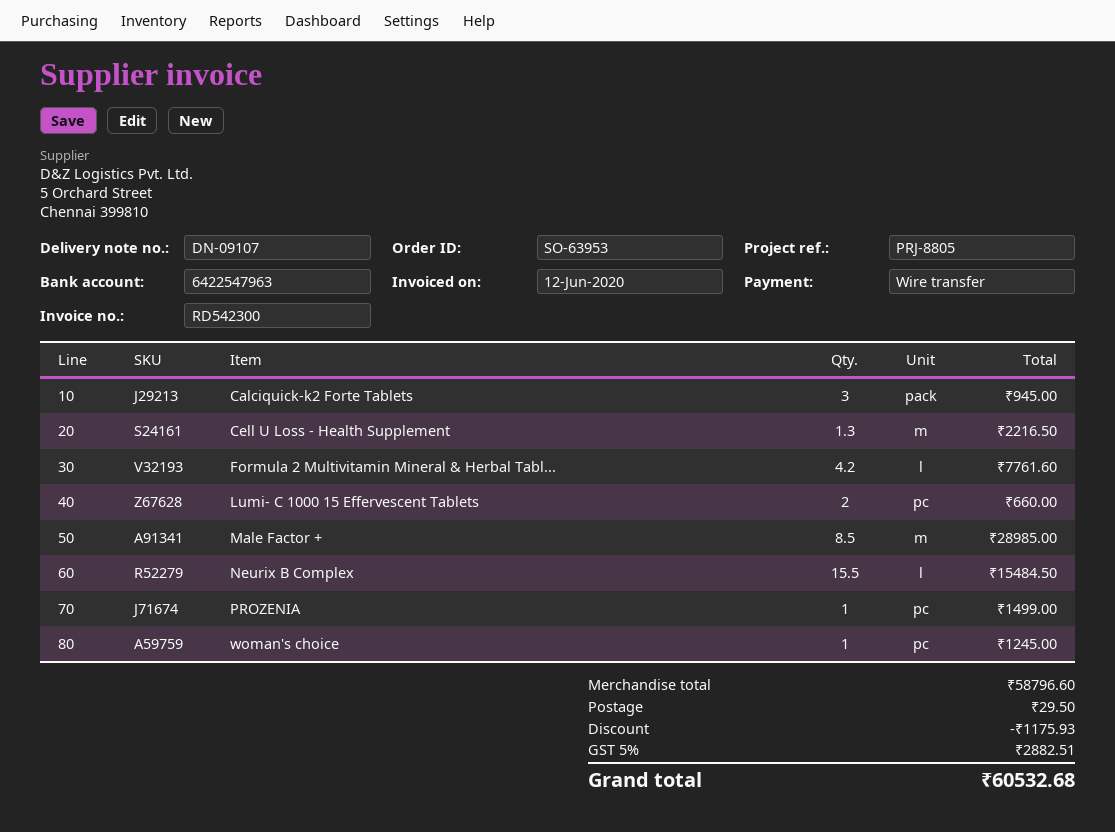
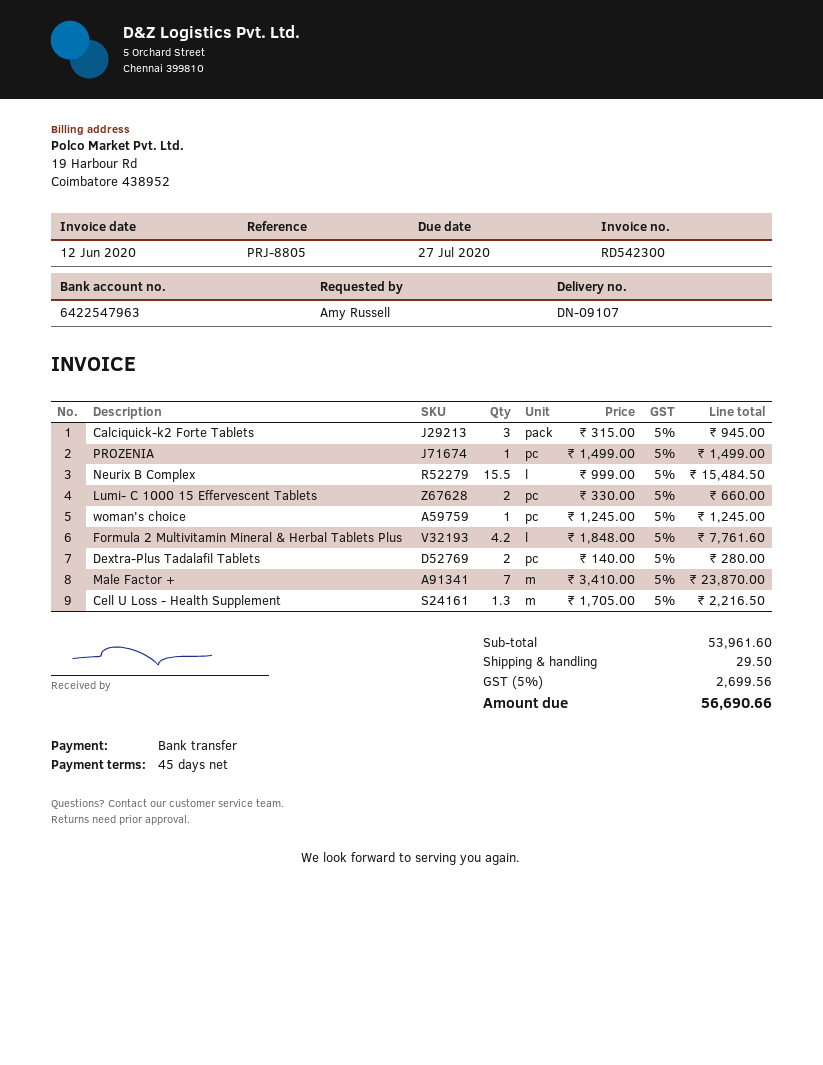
Male Factor +: 8.5 for 28985.00 -> 7 for 23870.00
Dextra-Plus Tadalafil Tablets: none -> 2 for 280.00
subtotal: 58796.60 -> 53961.60
discount: 1175.93 -> none
tax: 5% = 2882.51 -> 5% = 2699.56
total: 60532.68 -> 56690.66

